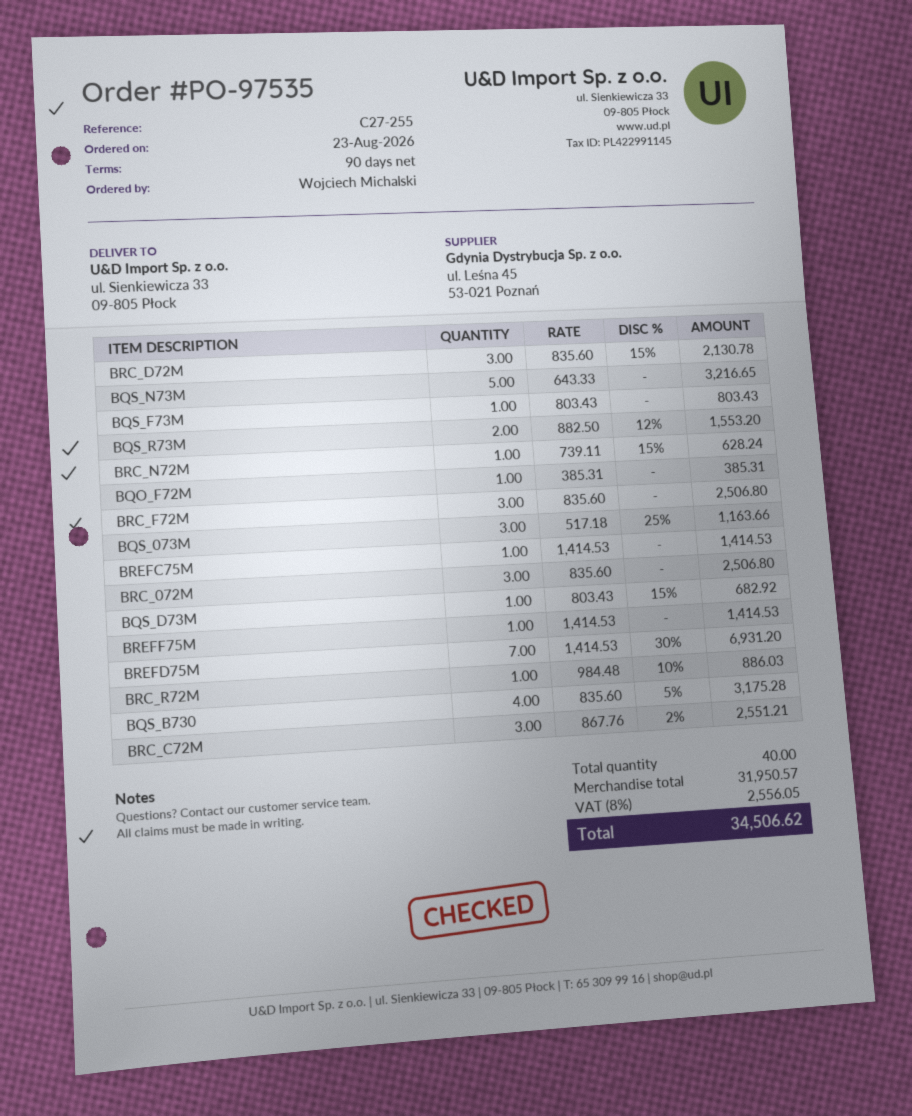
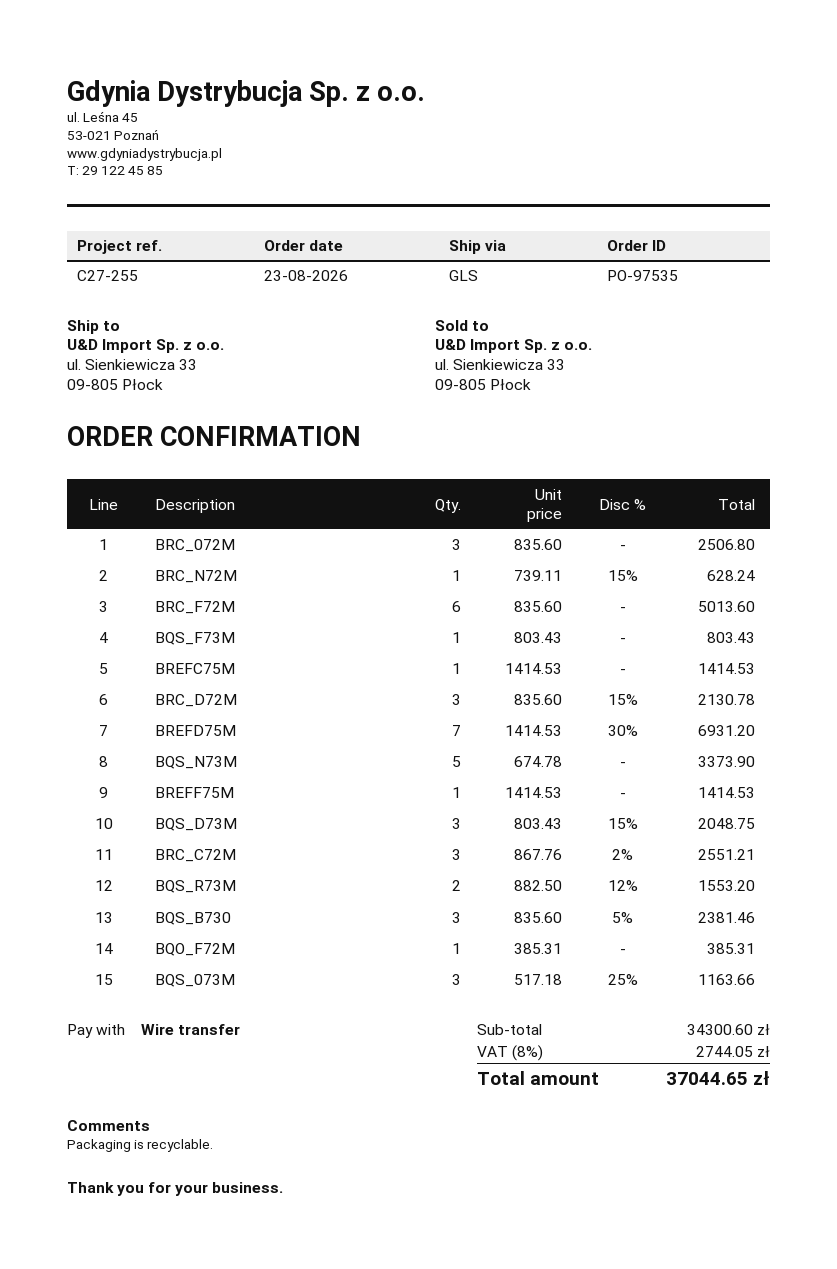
BQS_N73M: 5 x 643.33 = 3216.65 -> 5 x 674.78 = 3373.90
BRC_F72M: 3 x 835.60 = 2506.80 -> 6 x 835.60 = 5013.60
BQS_D73M: 1 x 803.43 - 15% = 682.92 -> 3 x 803.43 - 15% = 2048.75
BRC_R72M: 1 x 984.48 - 10% = 886.03 -> none
BQS_B730: 4 x 835.60 - 5% = 3175.28 -> 3 x 835.60 - 5% = 2381.46
subtotal: 31950.57 -> 34300.60
tax: 8% = 2556.05 -> 8% = 2744.05
total: 34506.62 -> 37044.65

